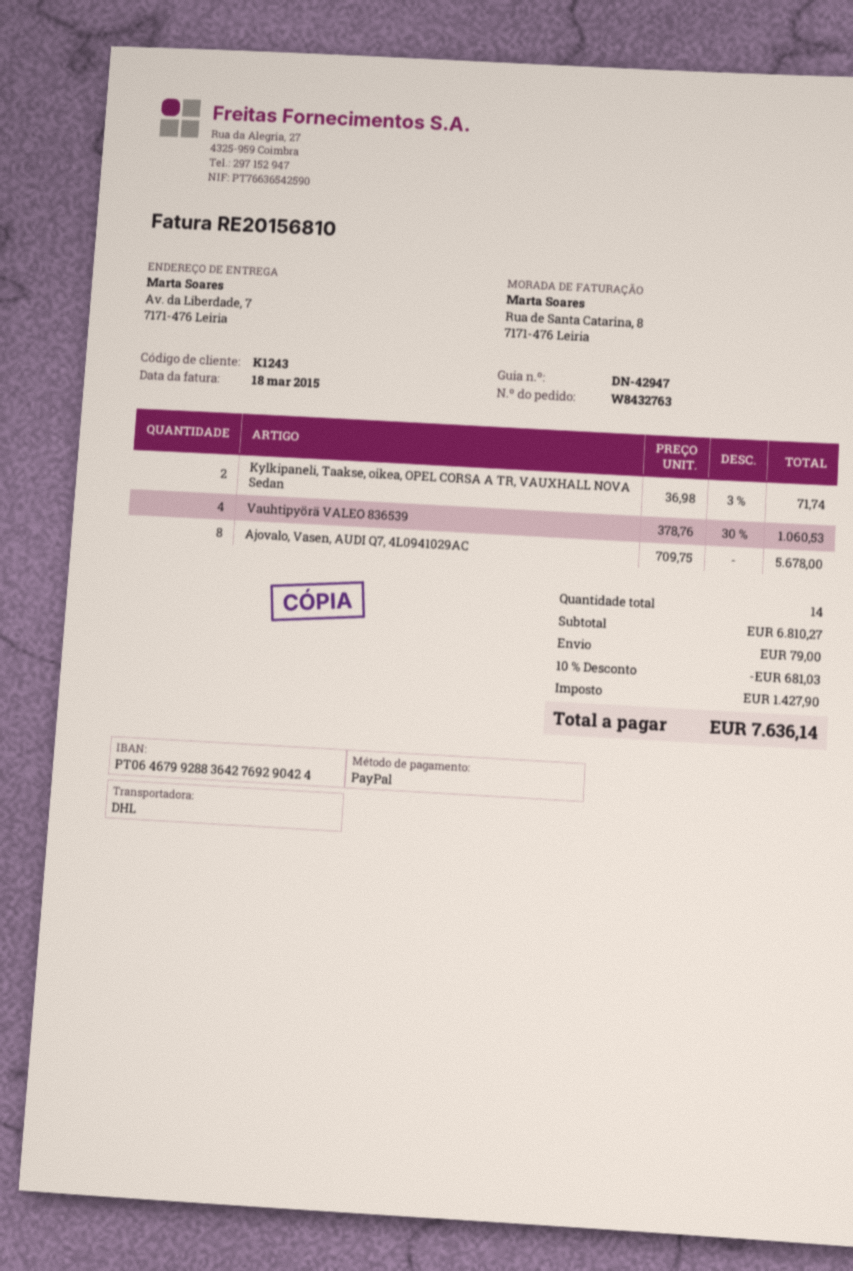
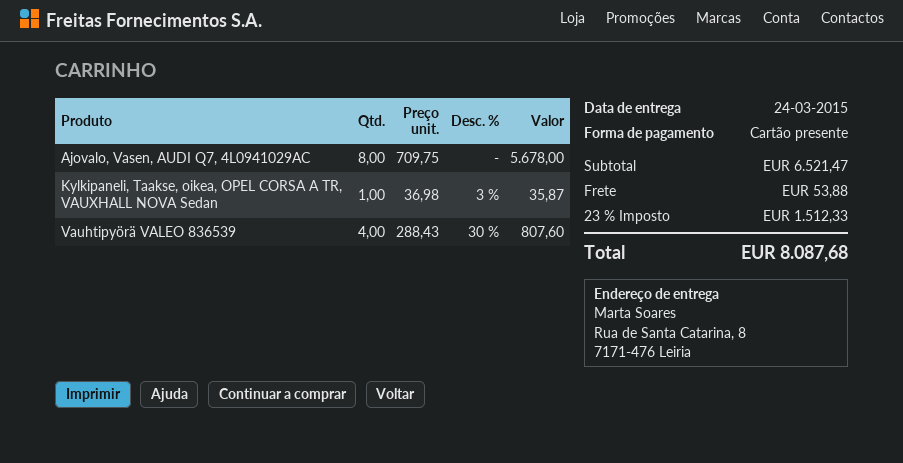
payment method: PayPal -> gift card
ship to: Av. da Liberdade, 7, 7171-476 Leiria -> Rua de Santa Catarina, 8, 7171-476 Leiria
Kylkipaneli, Taakse, oikea, OPEL CORSA A TR, VAUXHALL NOVA Sedan: 2 x 36.98 - 3% = 71.74 -> 1 x 36.98 - 3% = 35.87
Vauhtipyörä VALEO 836539: 4 x 378.76 - 30% = 1060.53 -> 4 x 288.43 - 30% = 807.60
subtotal: 6810.27 -> 6521.47
discount: 10% = 681.03 -> none
shipping: 79.00 -> 53.88
tax: 1427.90 -> 1512.33
total: 7636.14 -> 8087.68

